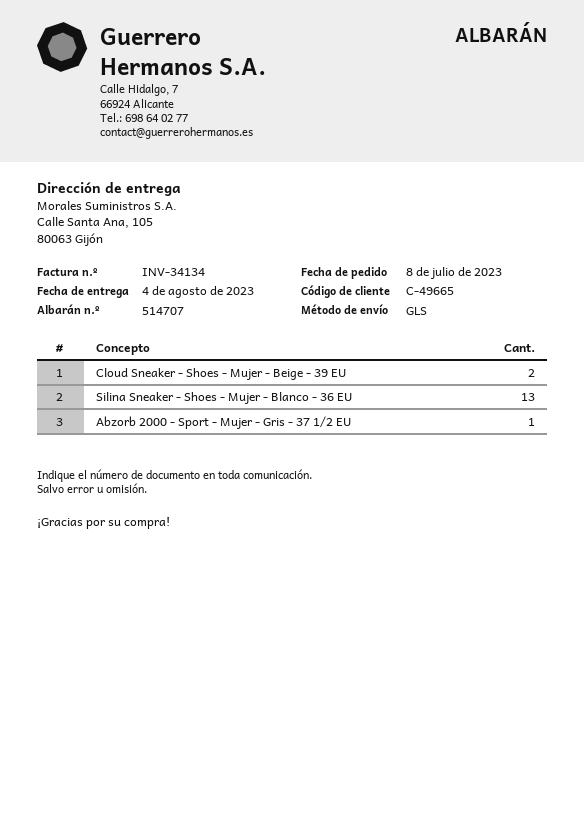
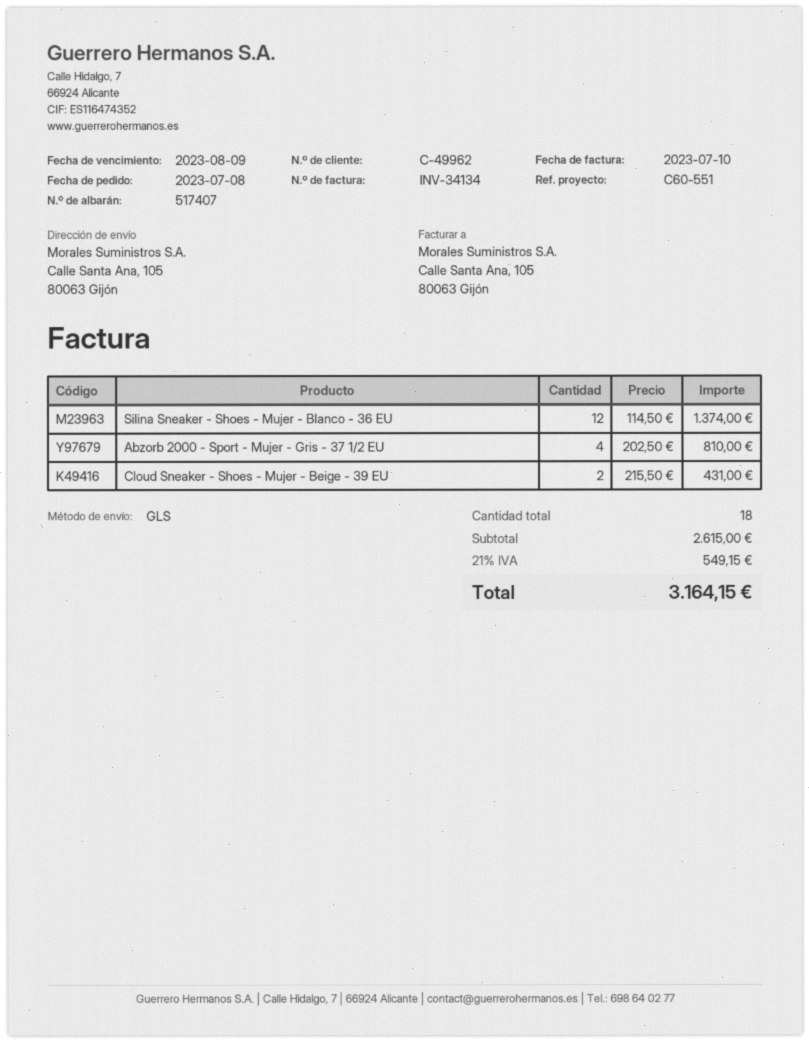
delivery note number: 514707 -> 517407
customer number: C-49665 -> C-49962
Silina Sneaker - Shoes - Mujer - Blanco - 36 EU: 13 -> 12
Abzorb 2000 - Sport - Mujer - Gris - 37 1/2 EU: 1 -> 4

